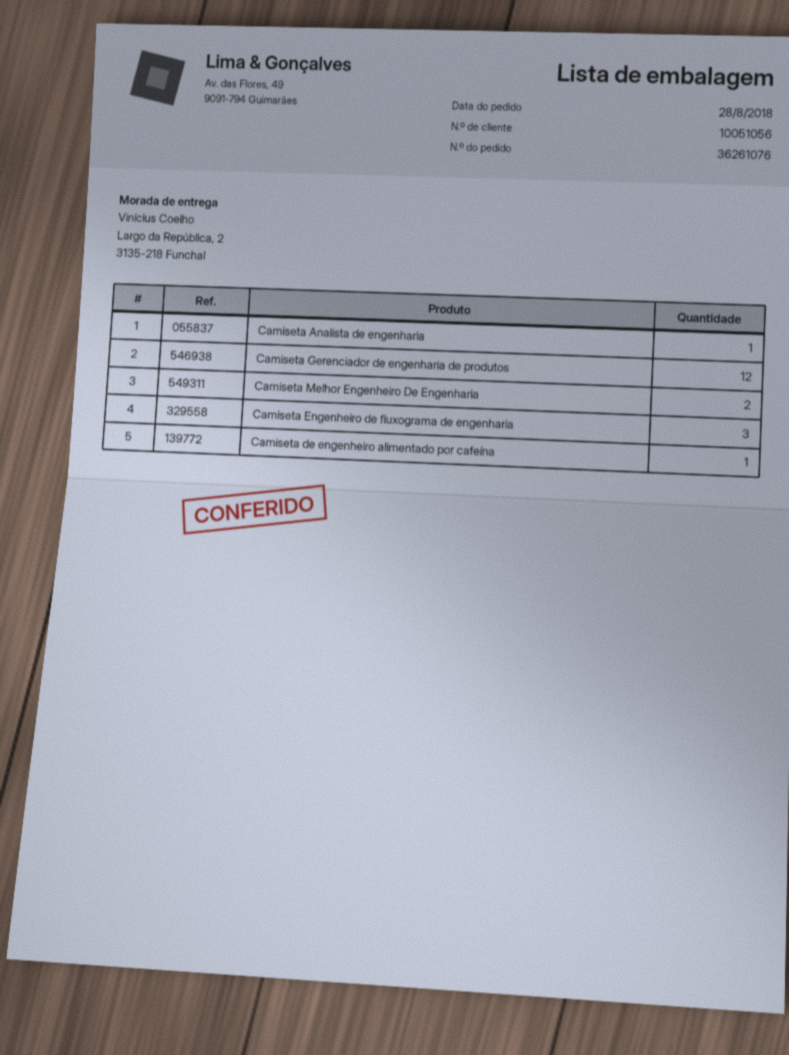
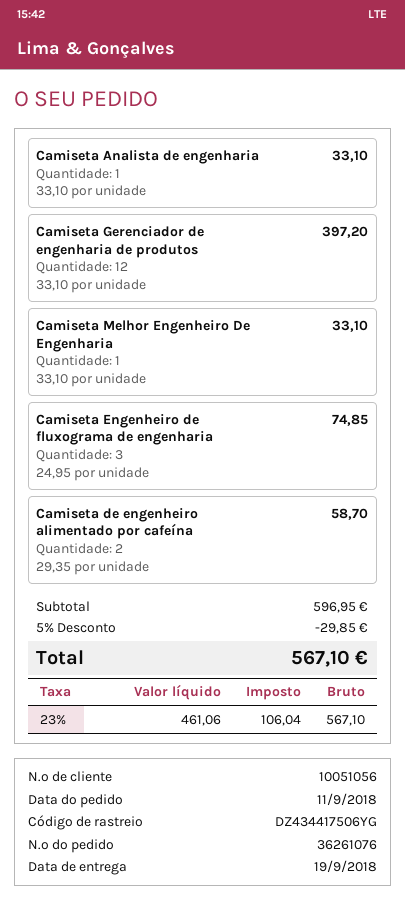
order date: 2018-08-28 -> 2018-09-11
Camiseta Melhor Engenheiro De Engenharia: 2 -> 1
Camiseta de engenheiro alimentado por cafeína: 1 -> 2

